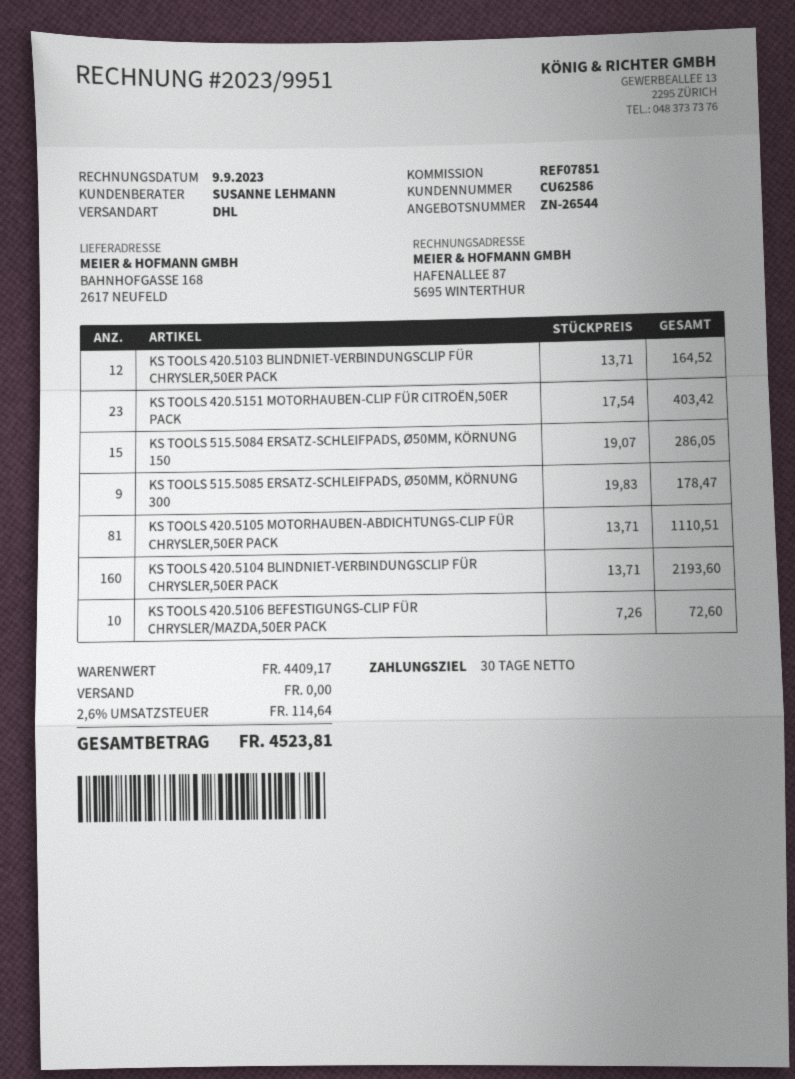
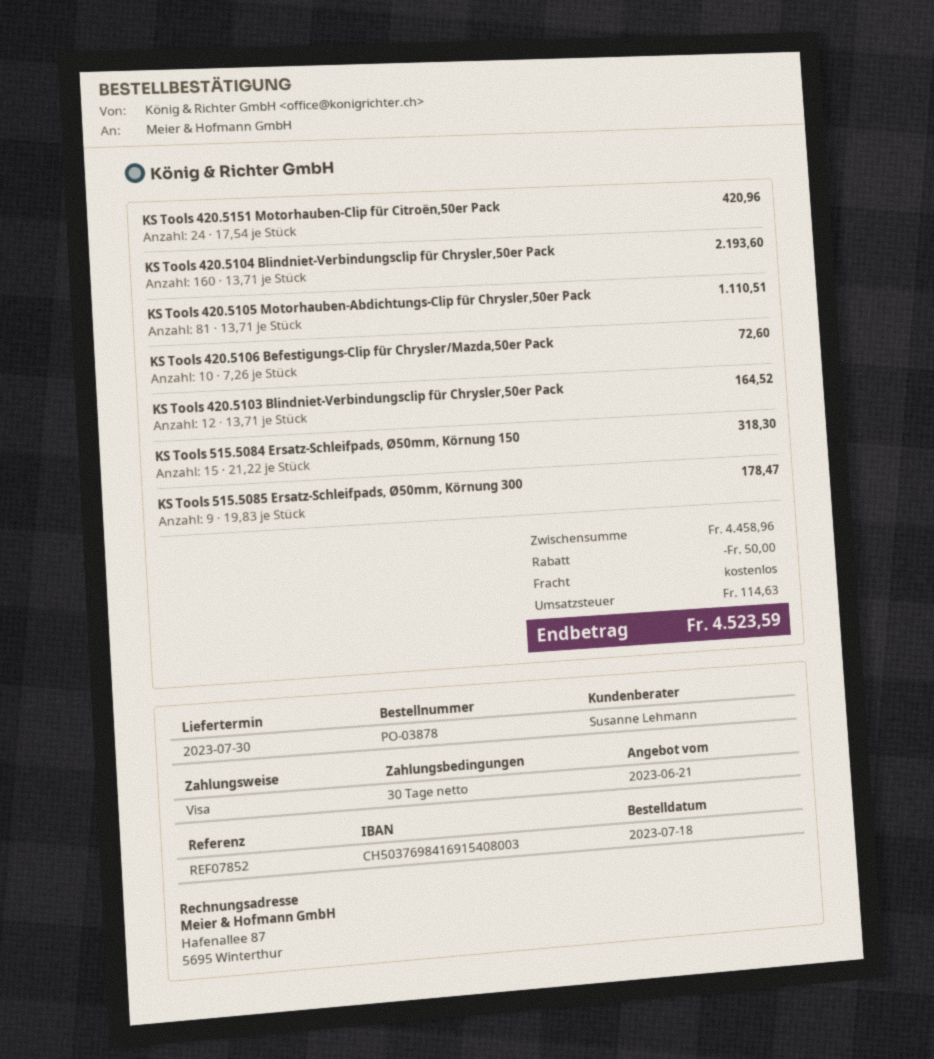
reference: REF07851 -> REF07852
KS TOOLS 420.5151 MOTORHAUBEN-CLIP FÜR CITROËN,50ER PACK: 23 x 17.54 = 403.42 -> 24 x 17.54 = 420.96
KS TOOLS 515.5084 ERSATZ-SCHLEIFPADS, Ø50MM, KÖRNUNG 150: 15 x 19.07 = 286.05 -> 15 x 21.22 = 318.30
subtotal: 4409.17 -> 4458.96
discount: none -> 50.00
tax: 114.64 -> 114.63
total: 4523.81 -> 4523.59

